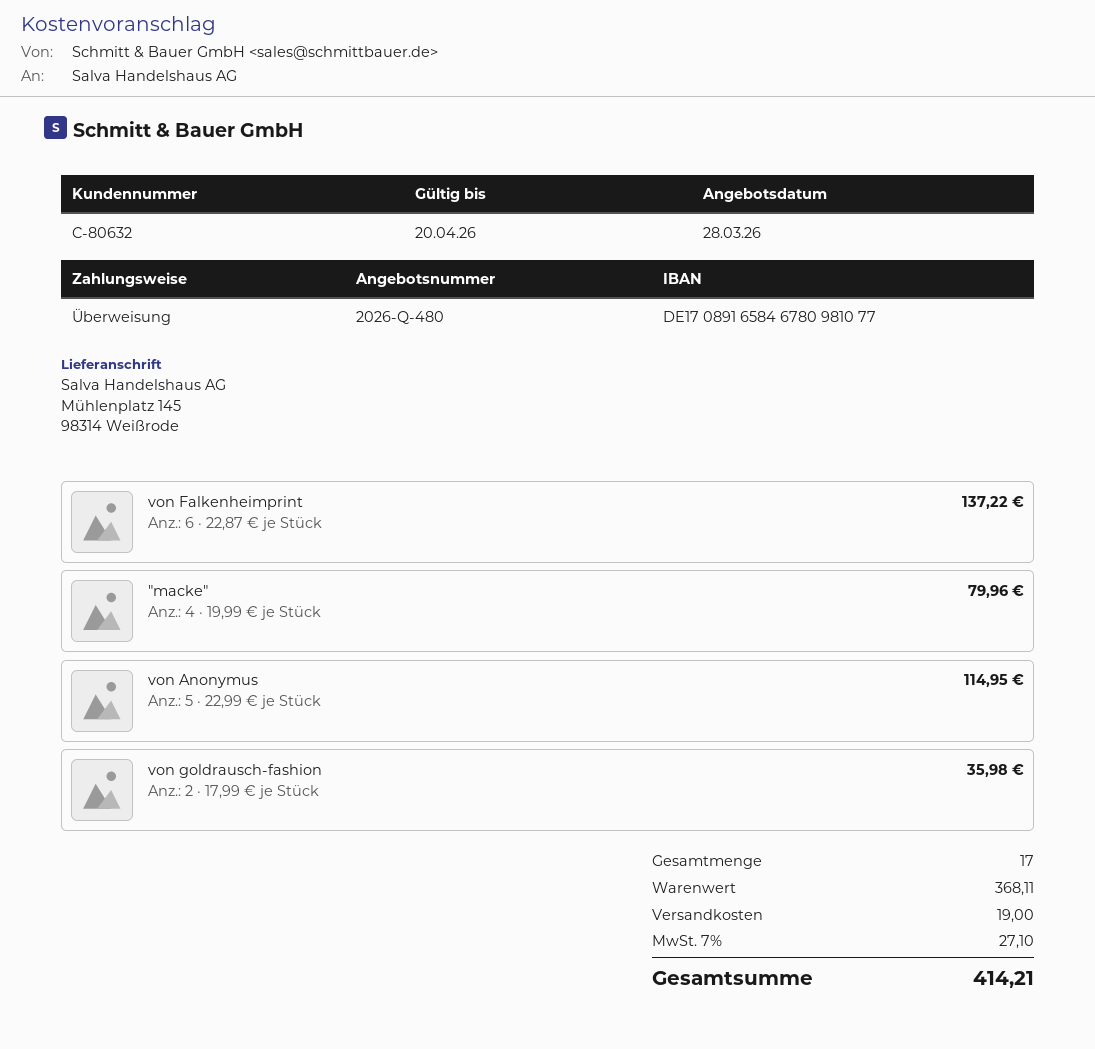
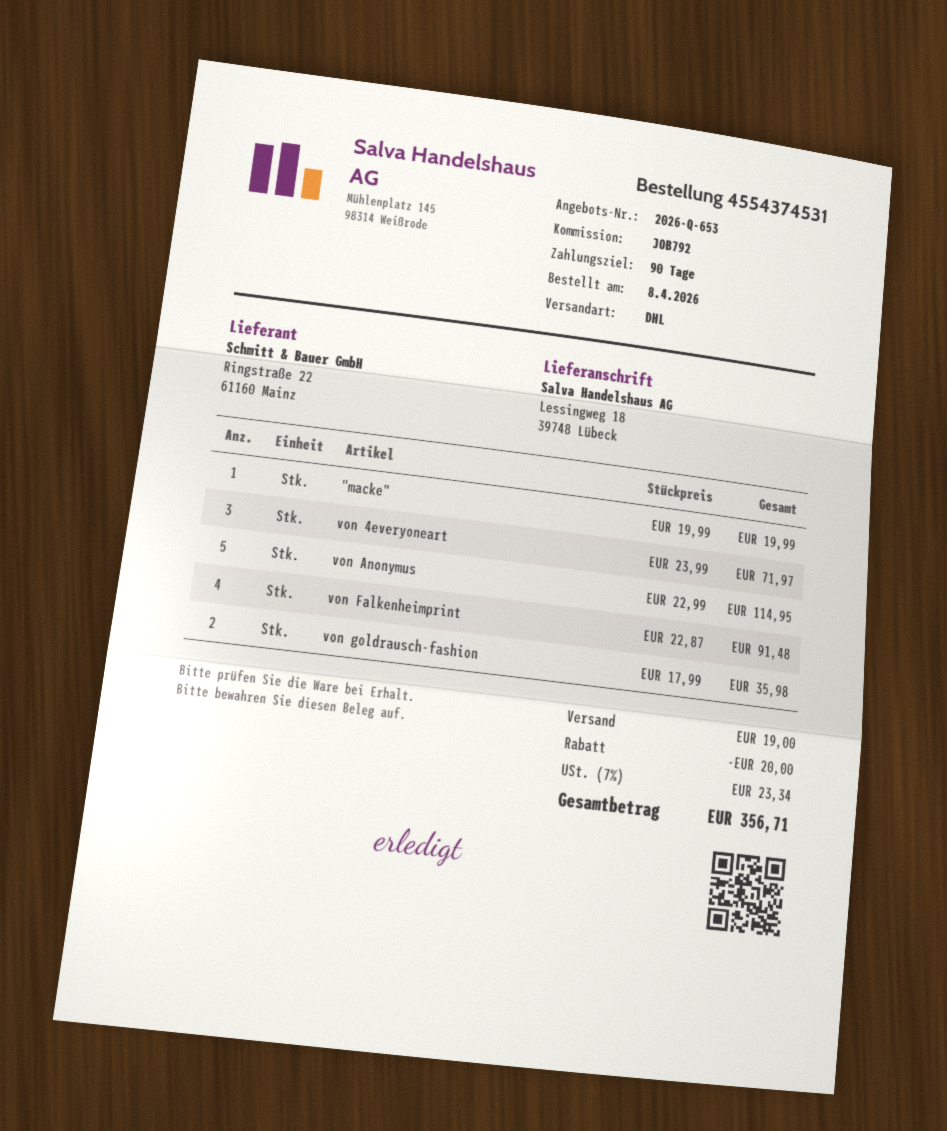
quote number: 2026-Q-480 -> 2026-Q-653
ship to: Mühlenplatz 145, 98314 Weißrode -> Lessingweg 18, 39748 Lübeck
von Falkenheimprint: 6 x 22.87 = 137.22 -> 4 x 22.87 = 91.48
"macke": 4 x 19.99 = 79.96 -> 1 x 19.99 = 19.99
von 4everyoneart: none -> 3 x 23.99 = 71.97
discount: none -> 20.00
tax: 7% = 27.10 -> 7% = 23.34
total: 414.21 -> 356.71

